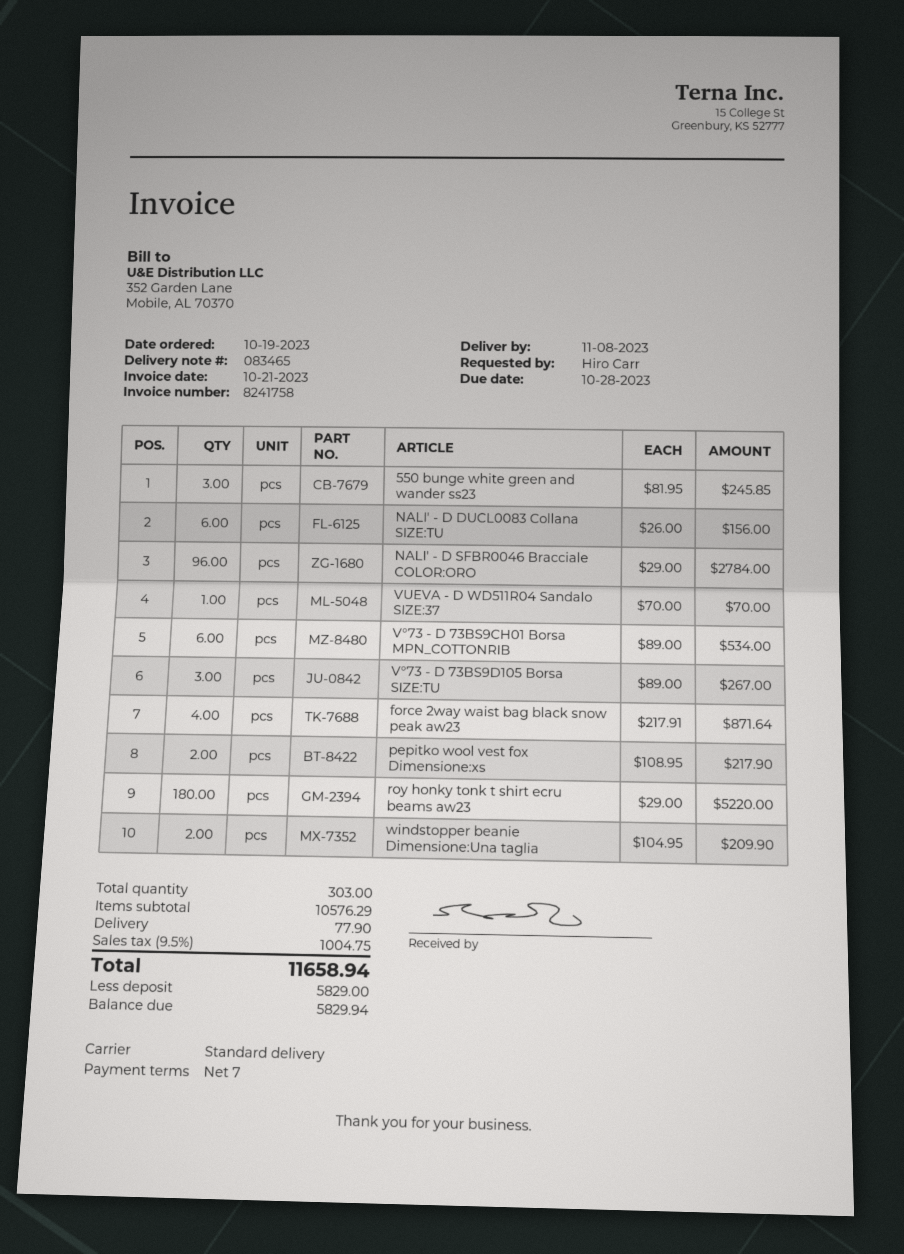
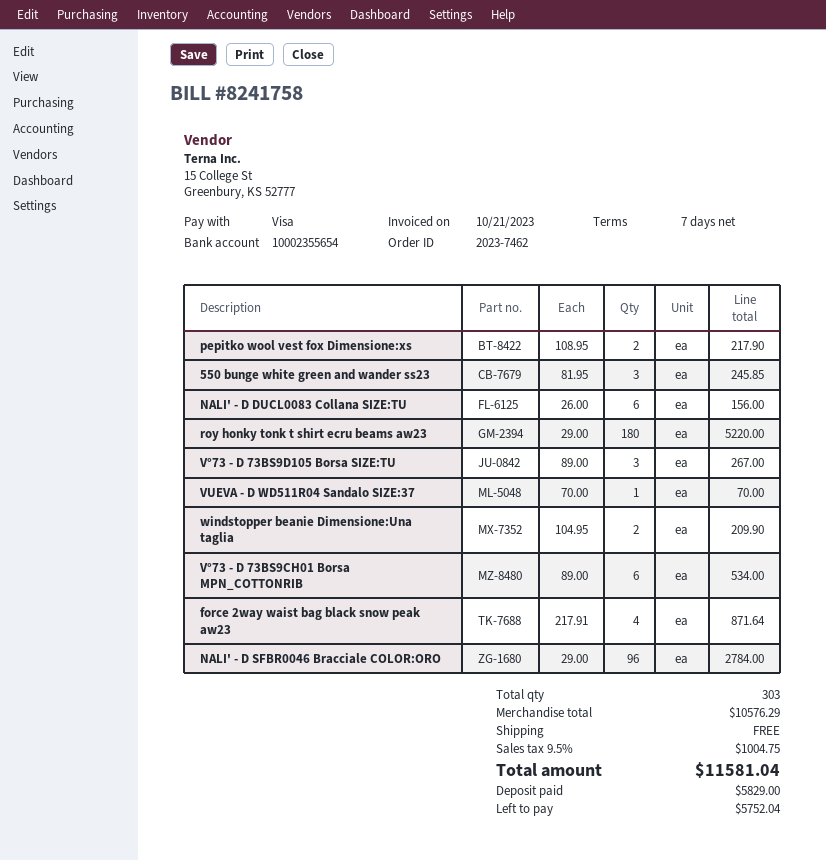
shipping: 77.90 -> 0.00
total: 11658.94 -> 11581.04
balance: 5829.94 -> 5752.04

